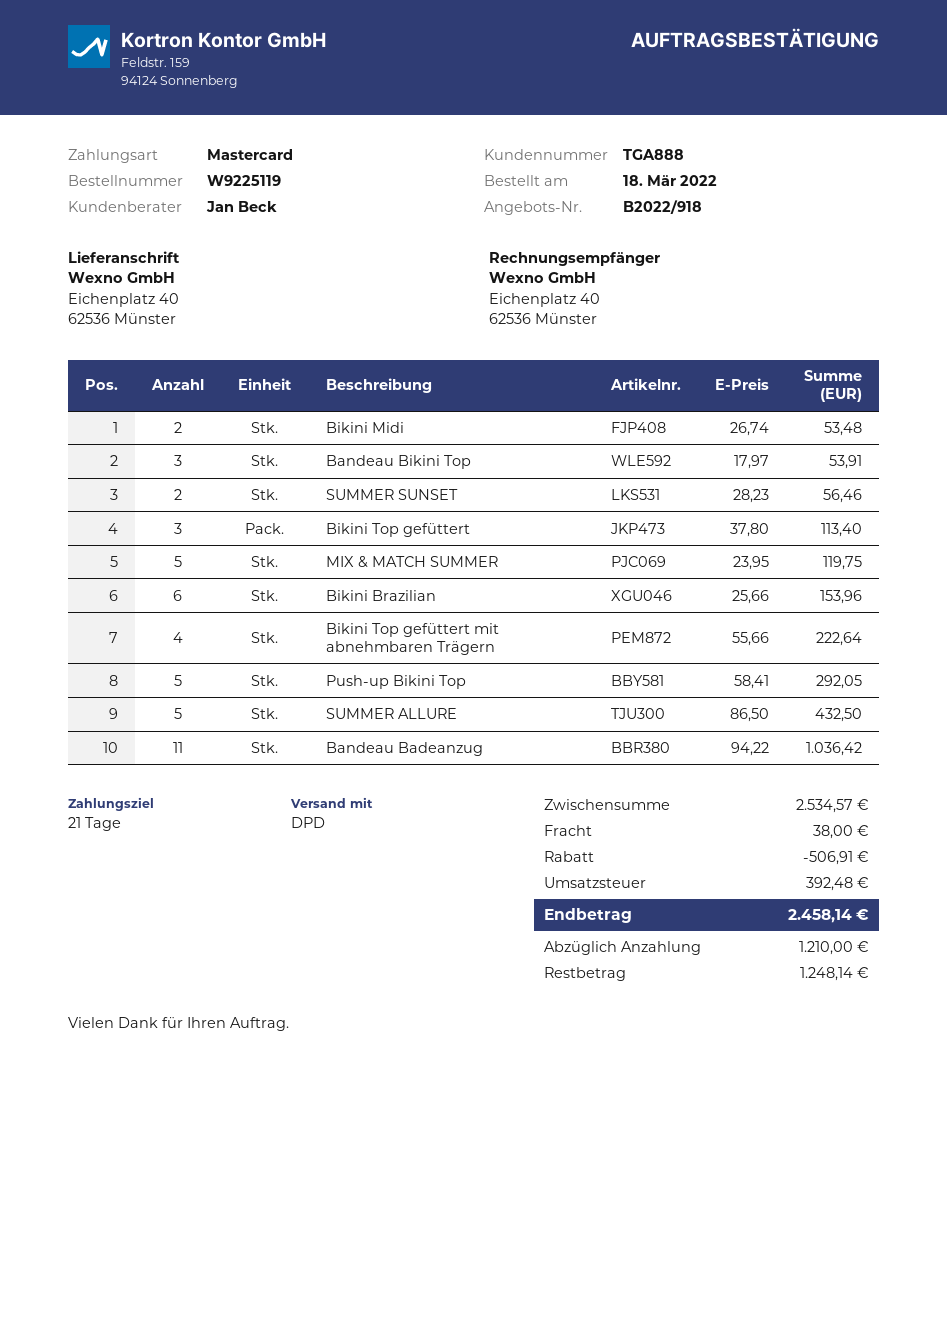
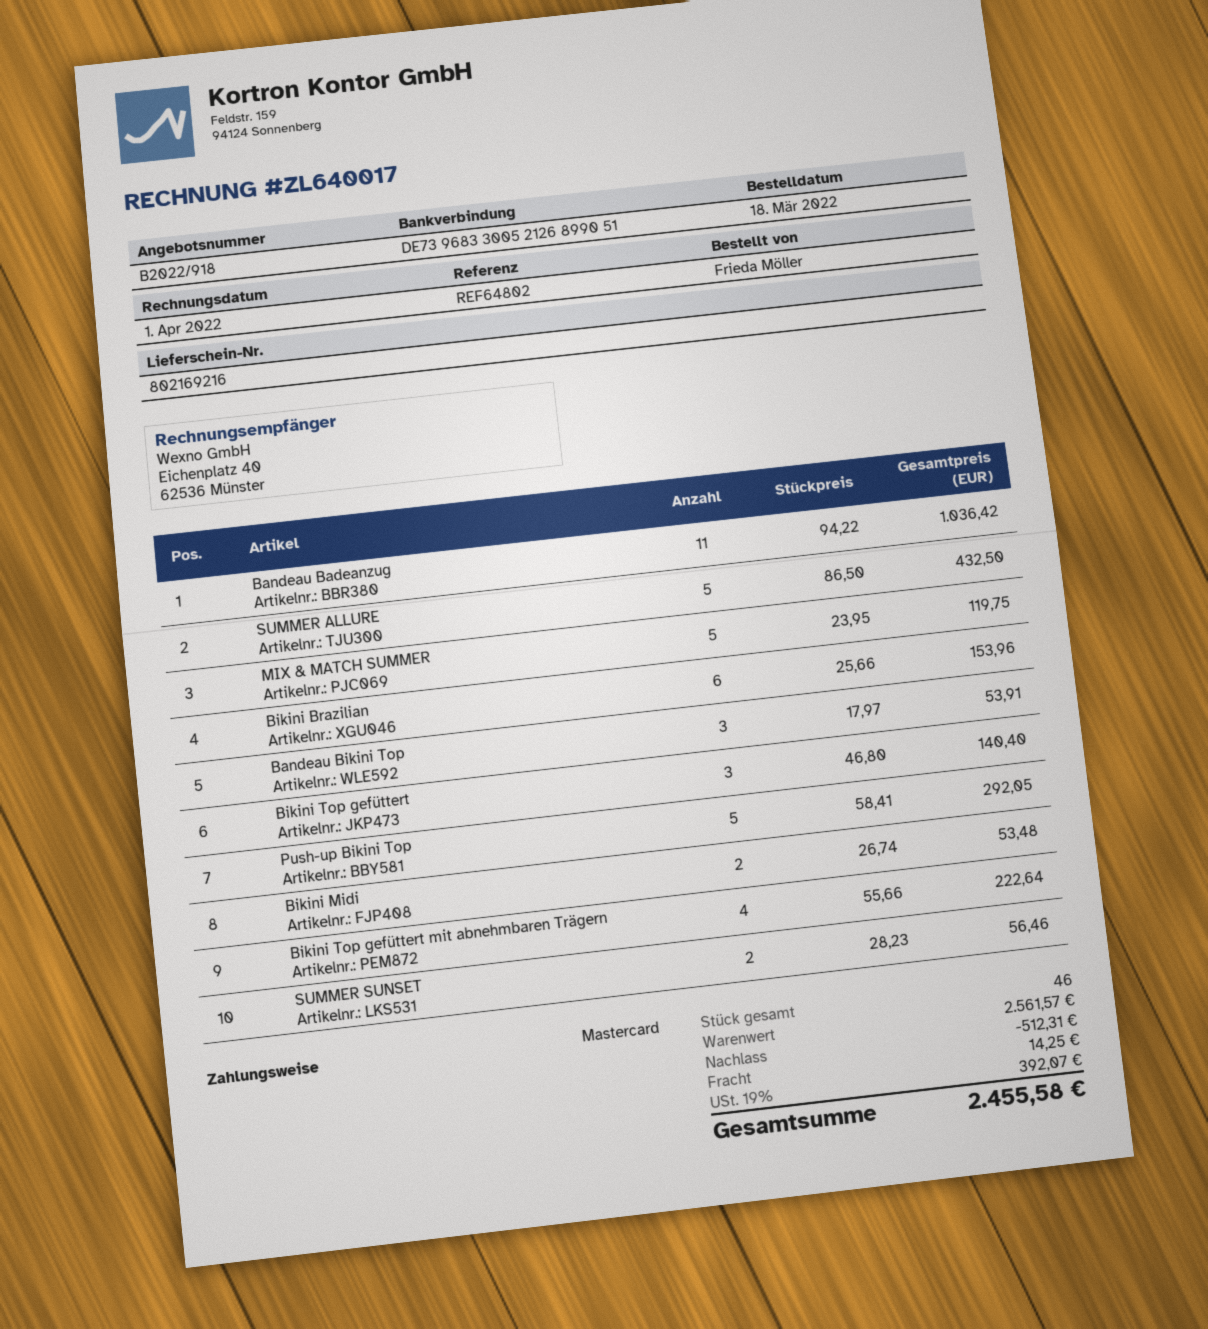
Bikini Top gefüttert: 3 x 37.80 = 113.40 -> 3 x 46.80 = 140.40
subtotal: 2534.57 -> 2561.57
discount: 506.91 -> 512.31
shipping: 38.00 -> 14.25
tax: 392.48 -> 392.07
total: 2458.14 -> 2455.58

